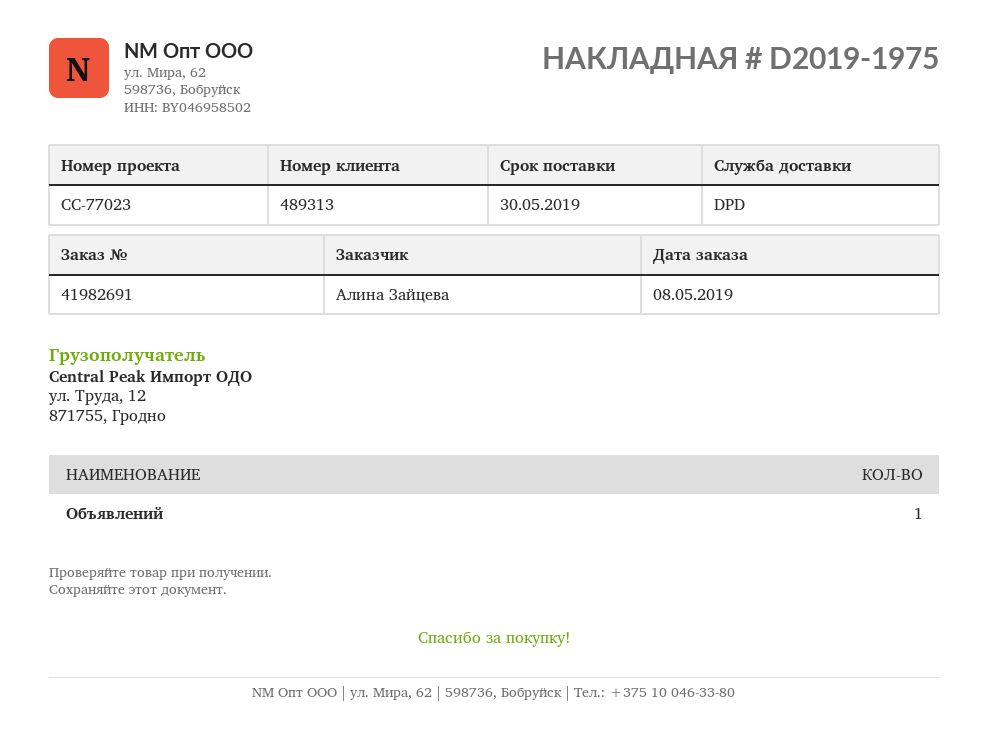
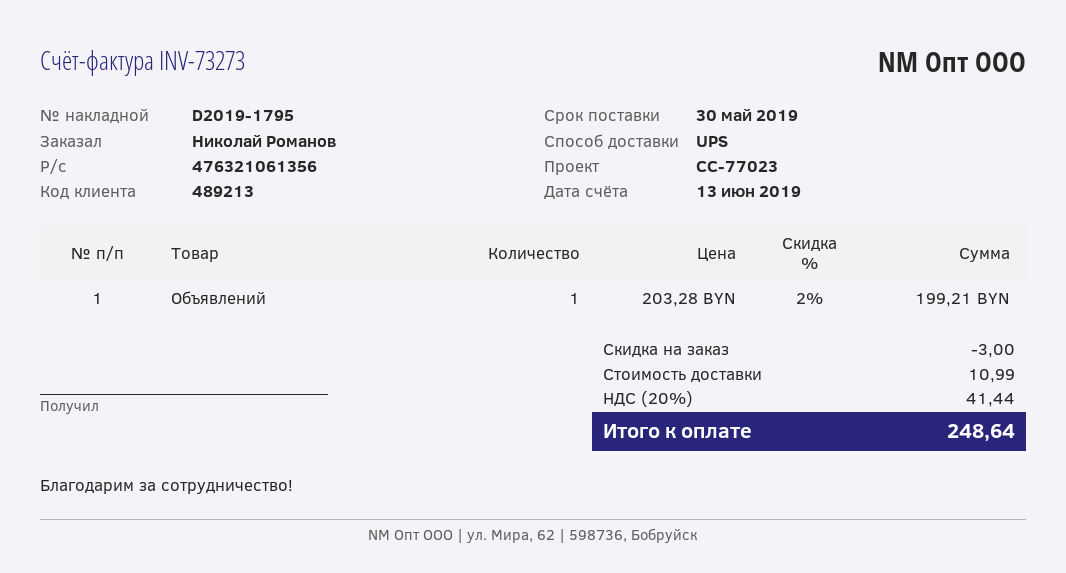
delivery note number: D2019-1975 -> D2019-1795
customer number: 489313 -> 489213
ordered by: Алина Зайцева -> Николай Романов
shipping method: DPD -> UPS

